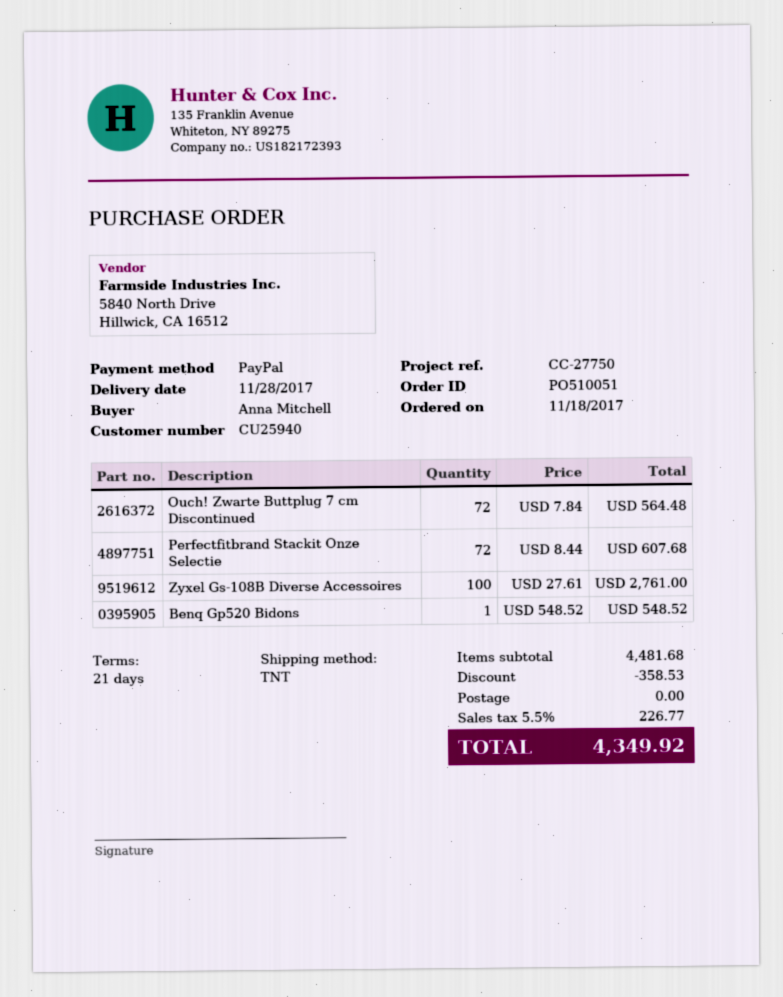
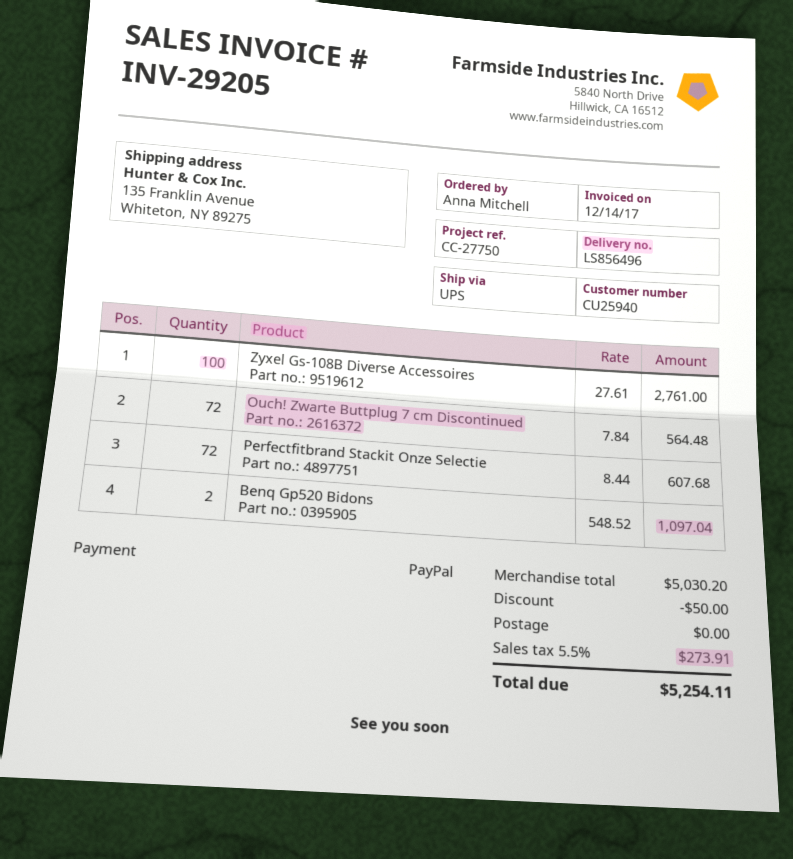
shipping method: TNT -> UPS
Benq Gp520 Bidons: 1 x 548.52 = 548.52 -> 2 x 548.52 = 1097.04
subtotal: 4481.68 -> 5030.20
discount: 358.53 -> 50.00
tax: 5.5% = 226.77 -> 5.5% = 273.91
total: 4349.92 -> 5254.11

